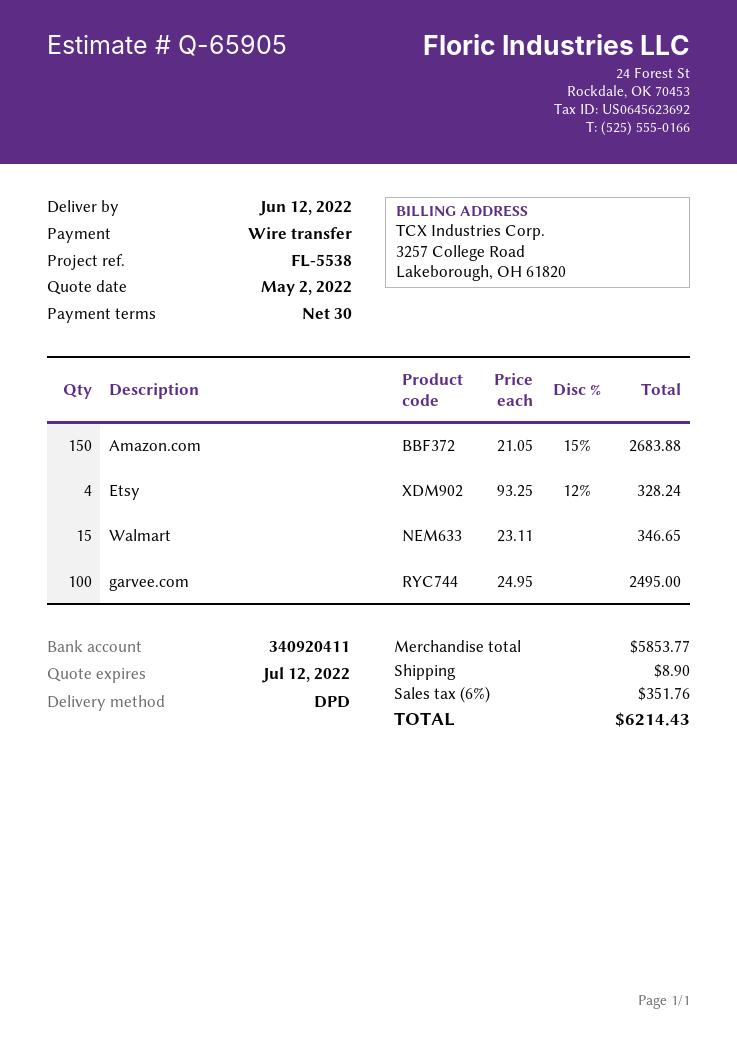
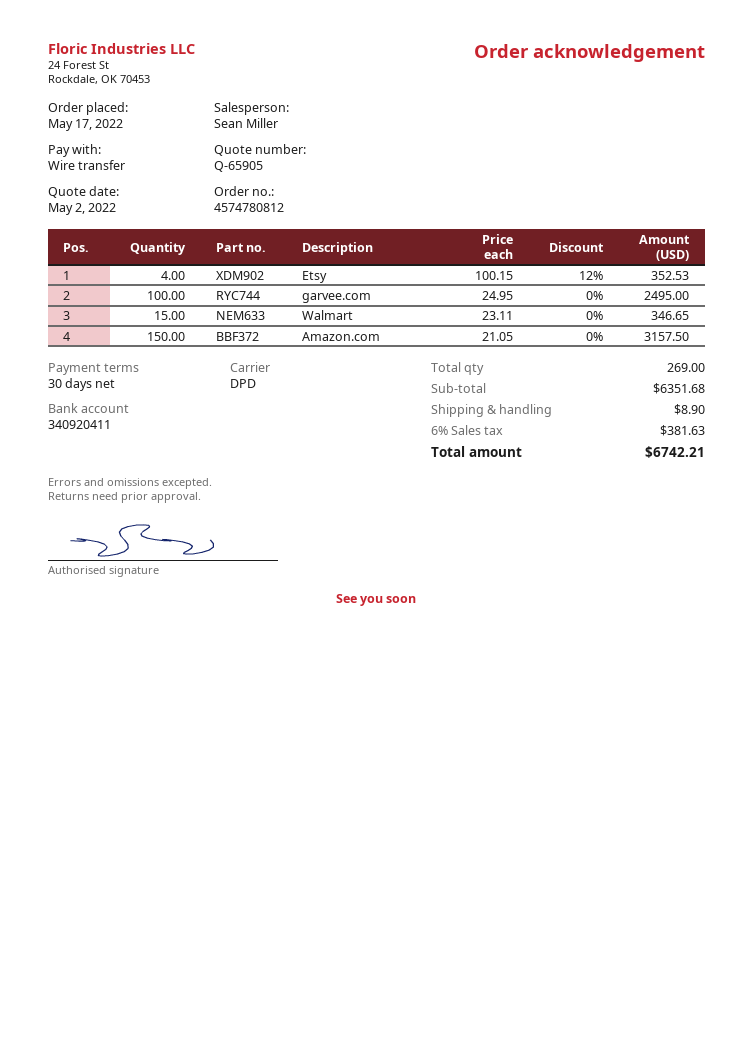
Amazon.com: 150 x 21.05 - 15% = 2683.88 -> 150 x 21.05 = 3157.50
Etsy: 4 x 93.25 - 12% = 328.24 -> 4 x 100.15 - 12% = 352.53
subtotal: 5853.77 -> 6351.68
tax: 6% = 351.76 -> 6% = 381.63
total: 6214.43 -> 6742.21

